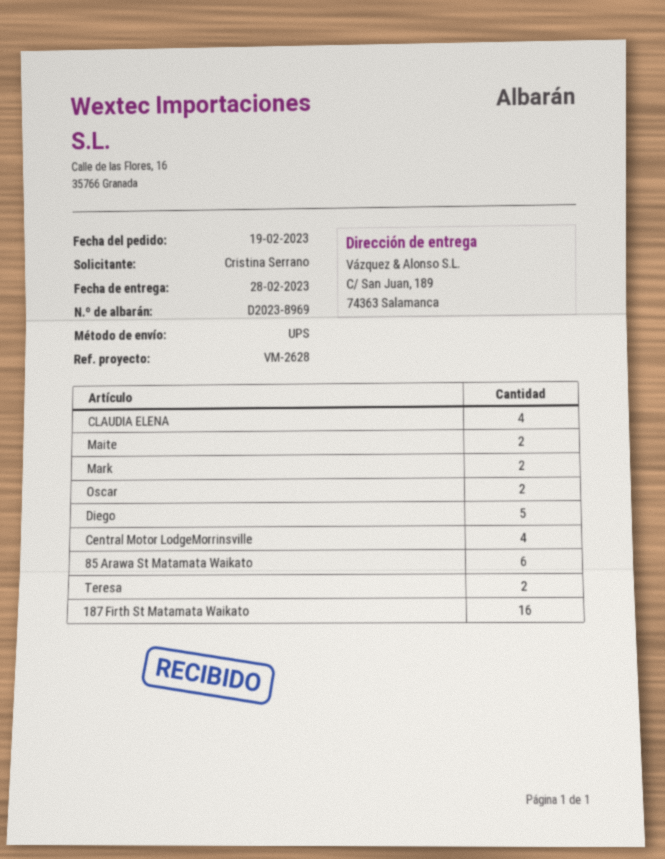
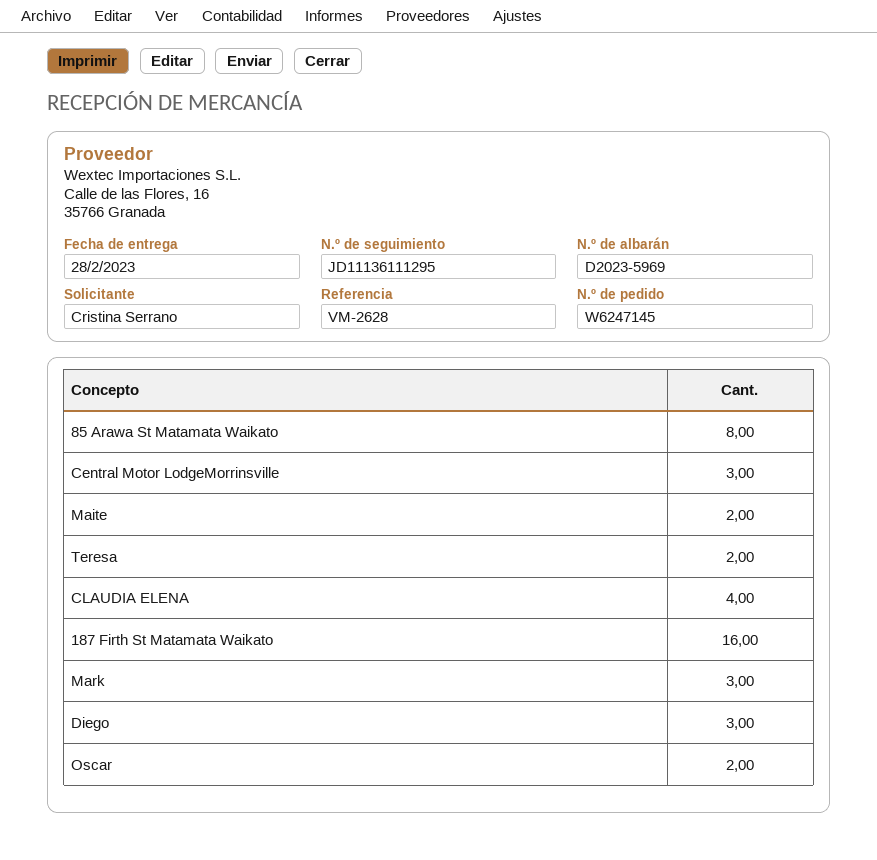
delivery note number: D2023-8969 -> D2023-5969
Mark: 2 -> 3
Diego: 5 -> 3
Central Motor LodgeMorrinsville: 4 -> 3
85 Arawa St Matamata Waikato: 6 -> 8

